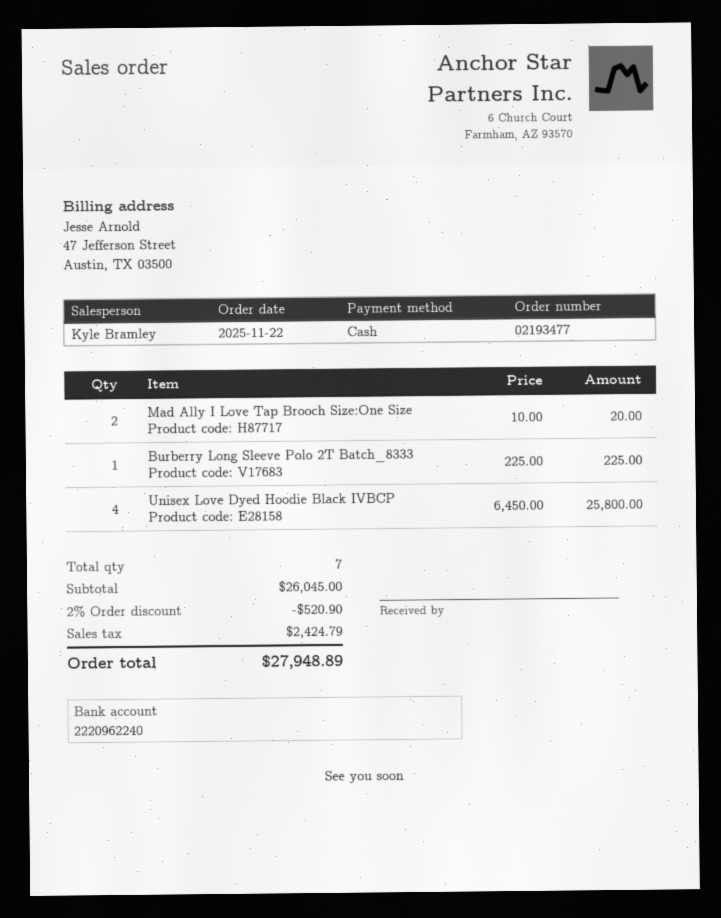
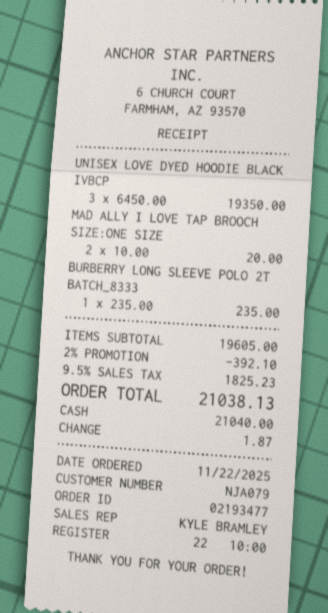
Burberry Long Sleeve Polo 2T Batch_8333: 1 x 225.00 = 225.00 -> 1 x 235.00 = 235.00
Unisex Love Dyed Hoodie Black IVBCP: 4 x 6450.00 = 25800.00 -> 3 x 6450.00 = 19350.00
subtotal: 26045.00 -> 19605.00
discount: 2% = 520.90 -> 2% = 392.10
tax: 2424.79 -> 1825.23
total: 27948.89 -> 21038.13

